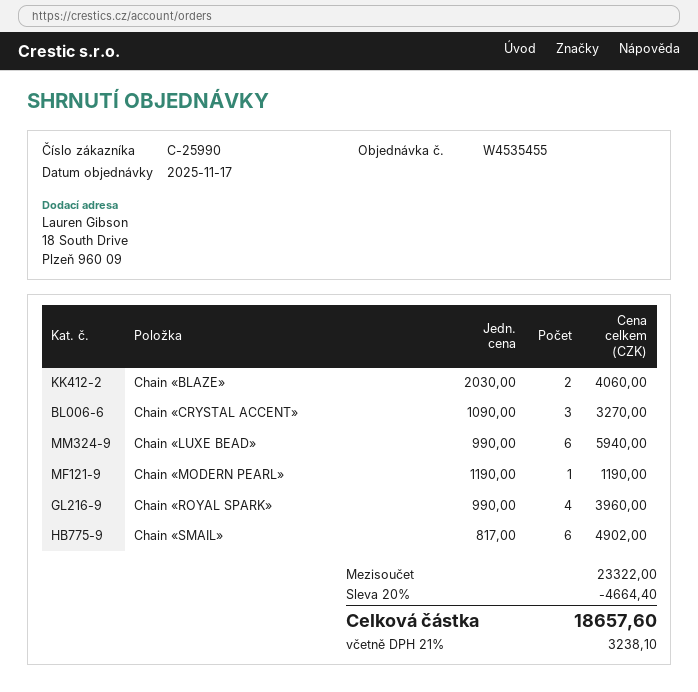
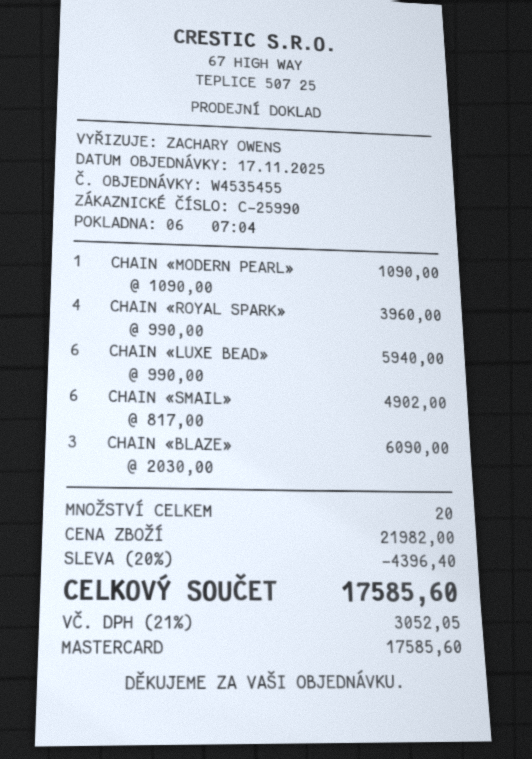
Chain «BLAZE»: 2 x 2030.00 = 4060.00 -> 3 x 2030.00 = 6090.00
Chain «CRYSTAL ACCENT»: 3 x 1090.00 = 3270.00 -> none
Chain «MODERN PEARL»: 1 x 1190.00 = 1190.00 -> 1 x 1090.00 = 1090.00
subtotal: 23322.00 -> 21982.00
discount: 20% = 4664.40 -> 20% = 4396.40
tax: 21% = 3238.10 -> 21% = 3052.05
total: 18657.60 -> 17585.60

